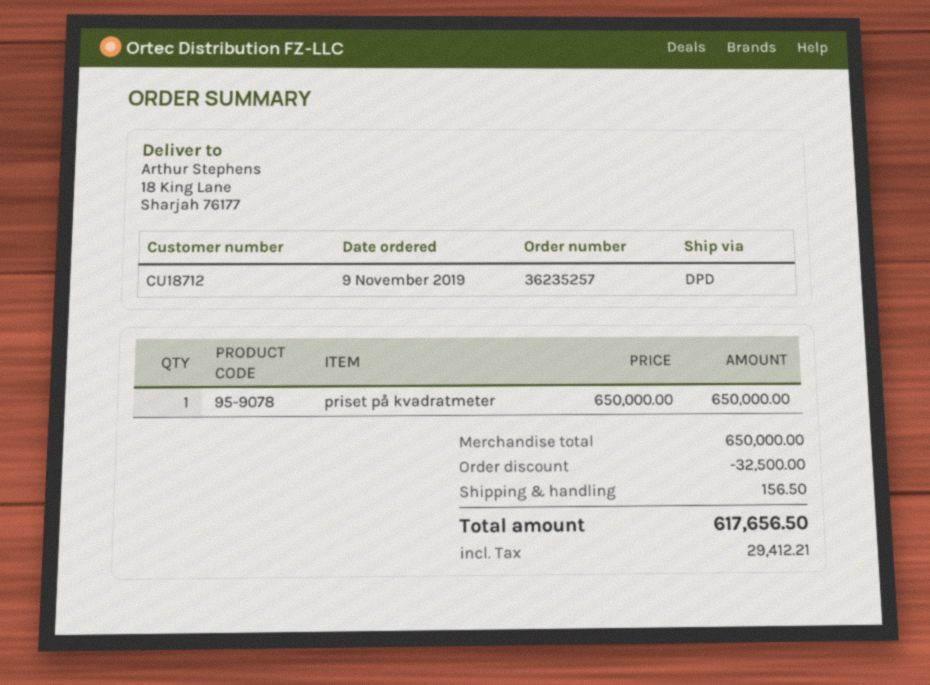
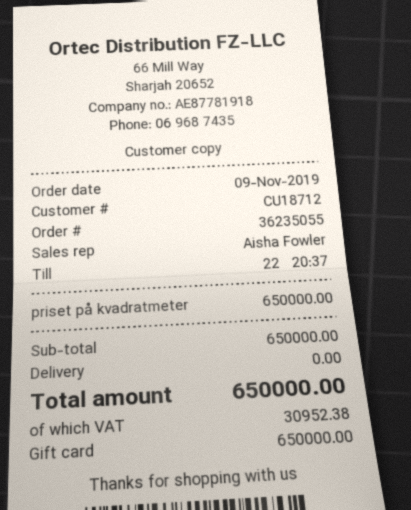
order number: 36235257 -> 36235055
discount: 32500.00 -> none
shipping: 156.50 -> 0.00
tax: 29412.21 -> 30952.38
total: 617656.50 -> 650000.00

